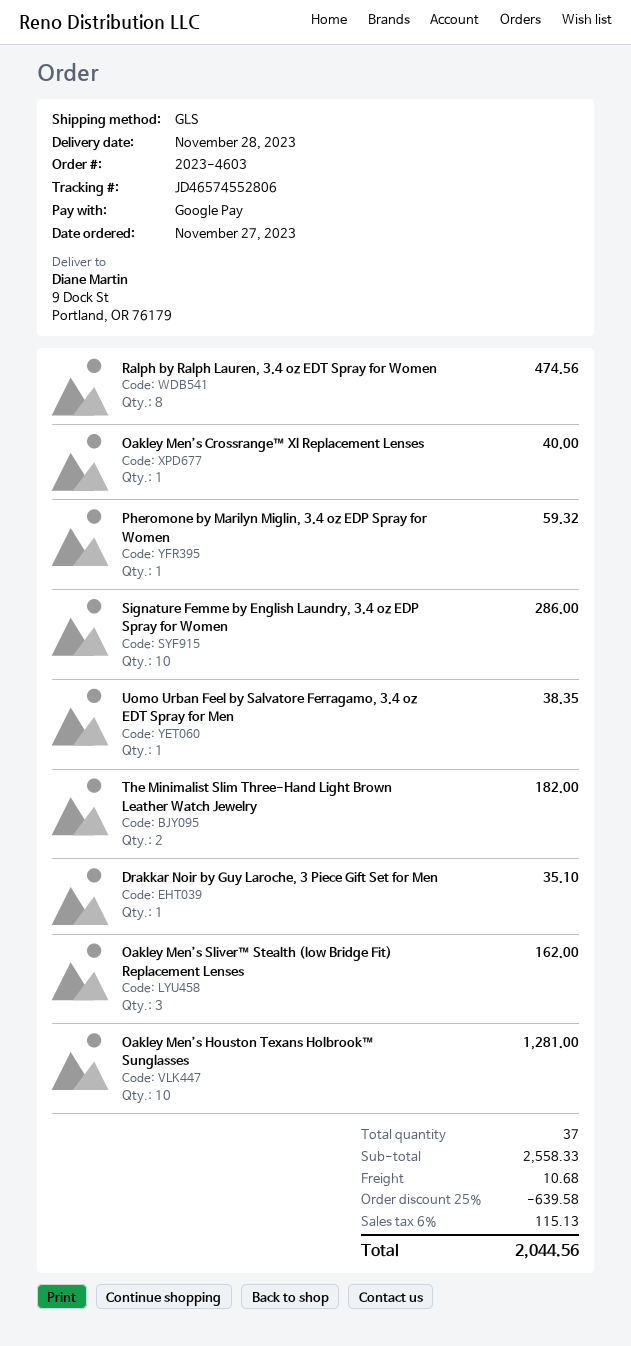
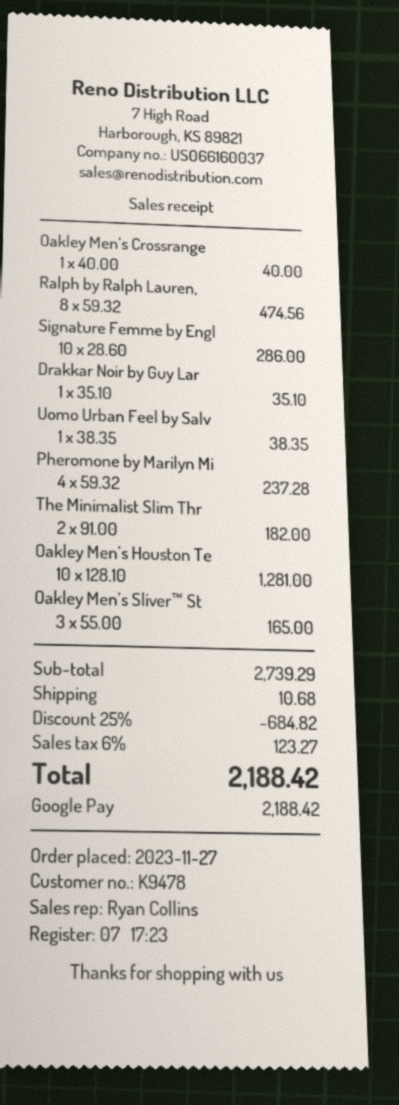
Pheromone by Marilyn Miglin, 3.4 oz EDP Spray for Women: 1 for 59.32 -> 4 for 237.28
Oakley Men’s Sliver™ Stealth (low Bridge Fit) Replacement Lenses: 3 for 162.00 -> 3 for 165.00
subtotal: 2558.33 -> 2739.29
discount: 25% = 639.58 -> 25% = 684.82
tax: 6% = 115.13 -> 6% = 123.27
total: 2044.56 -> 2188.42

